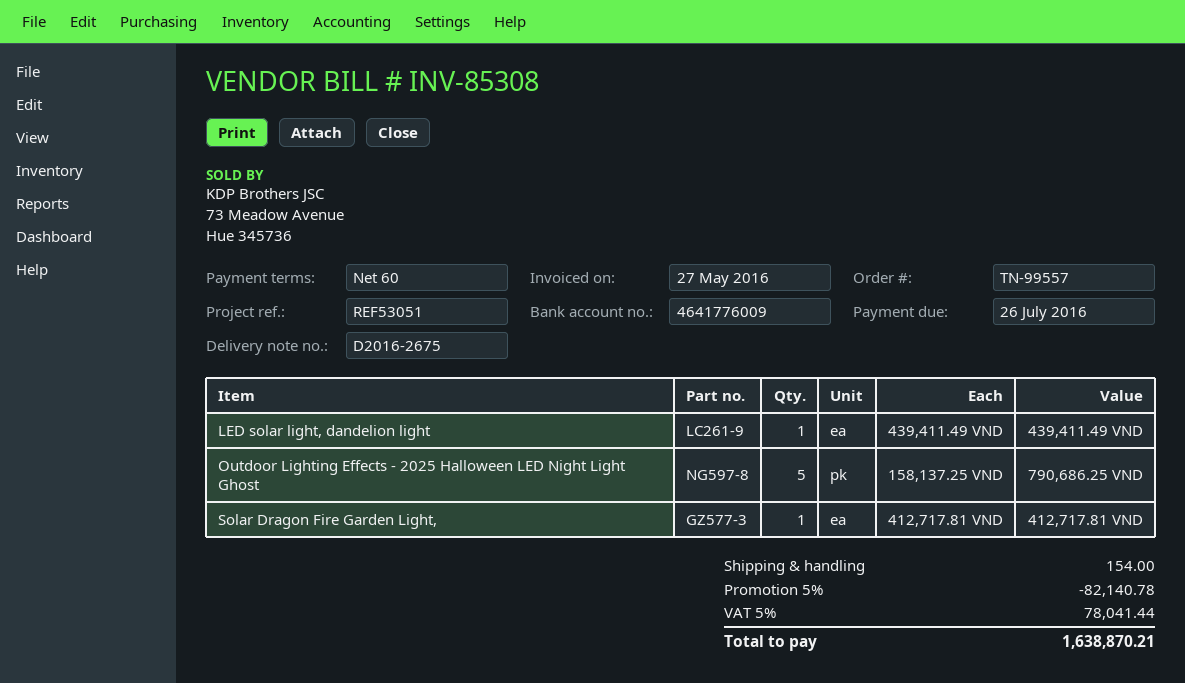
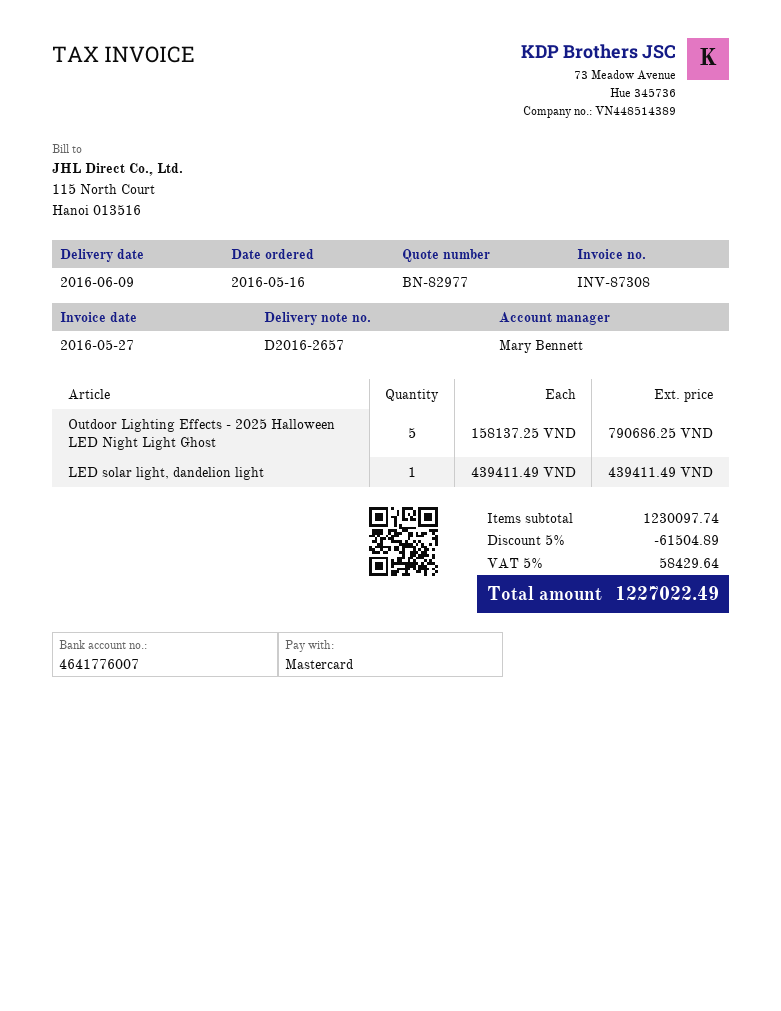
delivery note number: D2016-2675 -> D2016-2657
invoice number: INV-85308 -> INV-87308
bank account: 4641776009 -> 4641776007
Solar Dragon Fire Garden Light,: 1 x 412717.81 = 412717.81 -> none
discount: 5% = 82140.78 -> 5% = 61504.89
shipping: 154.00 -> none
tax: 5% = 78041.44 -> 5% = 58429.64
total: 1638870.21 -> 1227022.49

